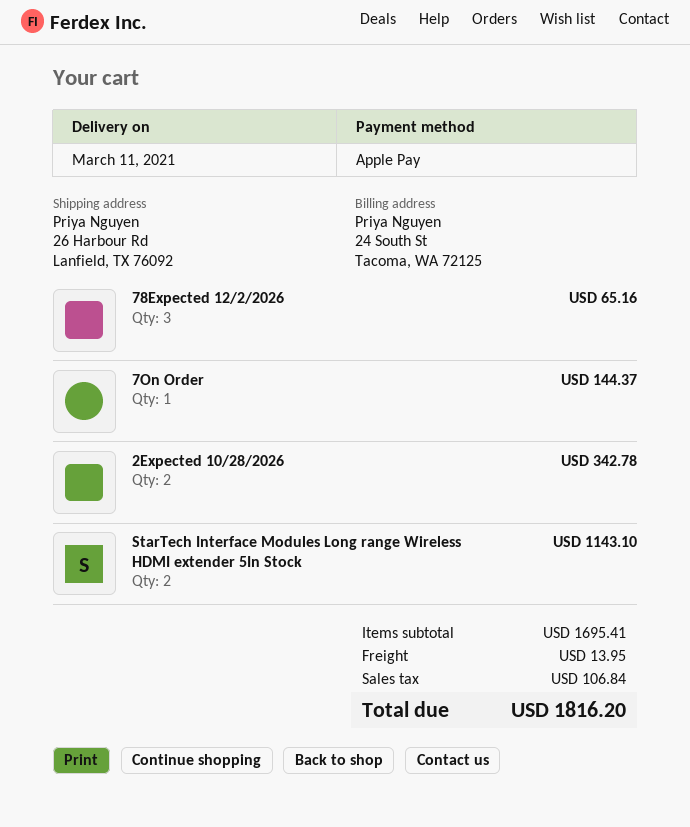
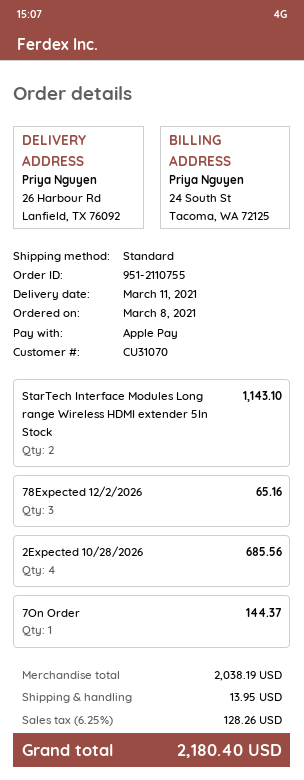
2Expected 10/28/2026: 2 for 342.78 -> 4 for 685.56
subtotal: 1695.41 -> 2038.19
tax: 106.84 -> 128.26
total: 1816.20 -> 2180.40

